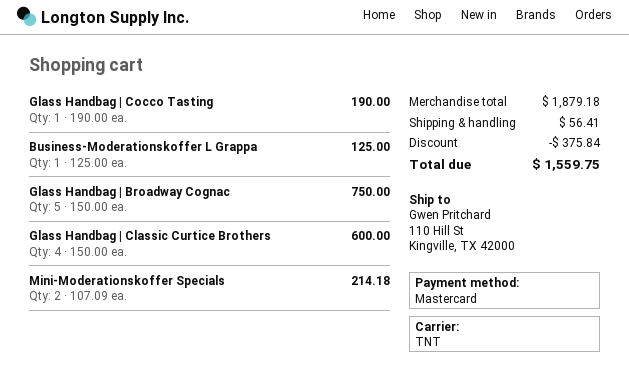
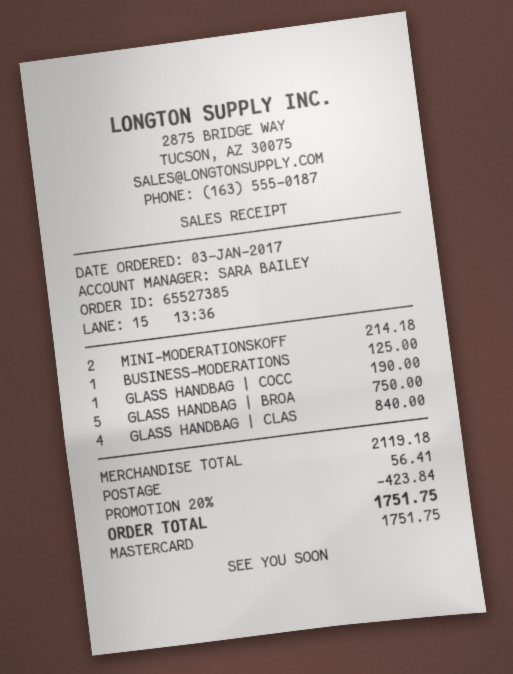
Glass Handbag | Classic Curtice Brothers: 4 for 600.00 -> 4 for 840.00
subtotal: 1879.18 -> 2119.18
discount: 375.84 -> 423.84
total: 1559.75 -> 1751.75

